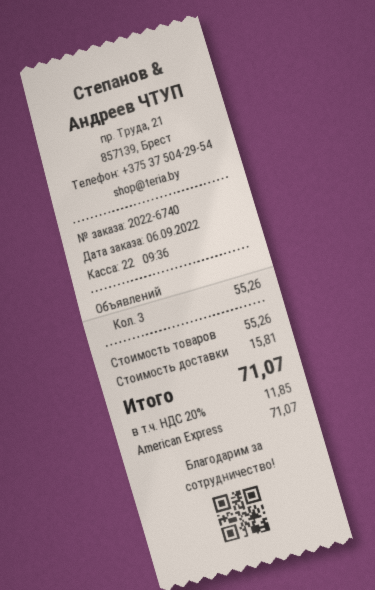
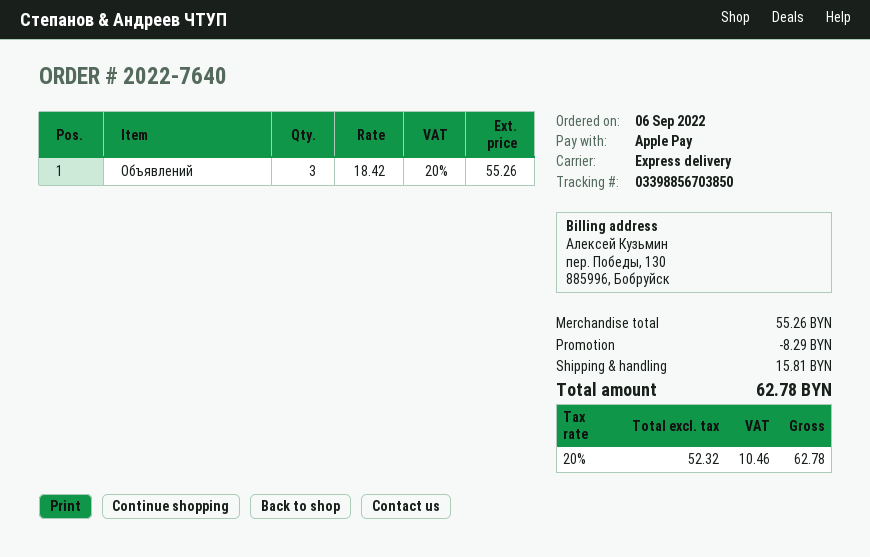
order number: 2022-6740 -> 2022-7640
payment method: American Express -> Apple Pay
discount: none -> 8.29
tax: 20% = 11.85 -> 20% = 10.46
total: 71.07 -> 62.78

